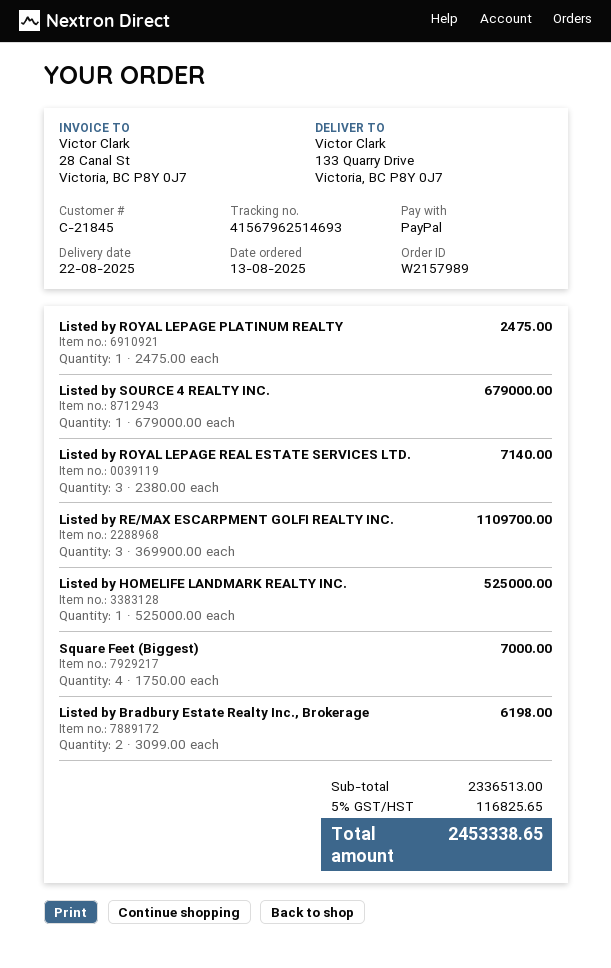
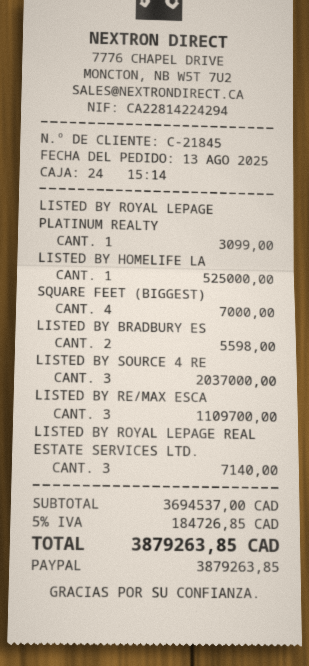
Listed by ROYAL LEPAGE PLATINUM REALTY: 1 for 2475.00 -> 1 for 3099.00
Listed by SOURCE 4 REALTY INC.: 1 for 679000.00 -> 3 for 2037000.00
Listed by Bradbury Estate Realty Inc., Brokerage: 2 for 6198.00 -> 2 for 5598.00
subtotal: 2336513.00 -> 3694537.00
tax: 5% = 116825.65 -> 5% = 184726.85
total: 2453338.65 -> 3879263.85

